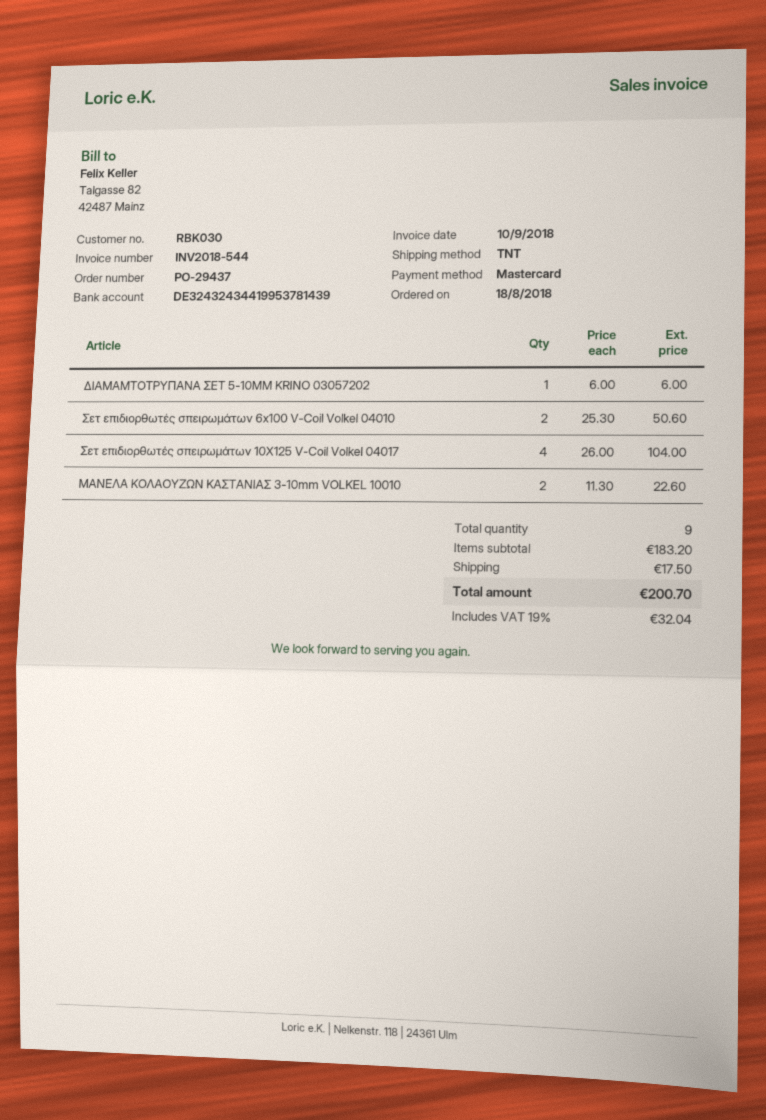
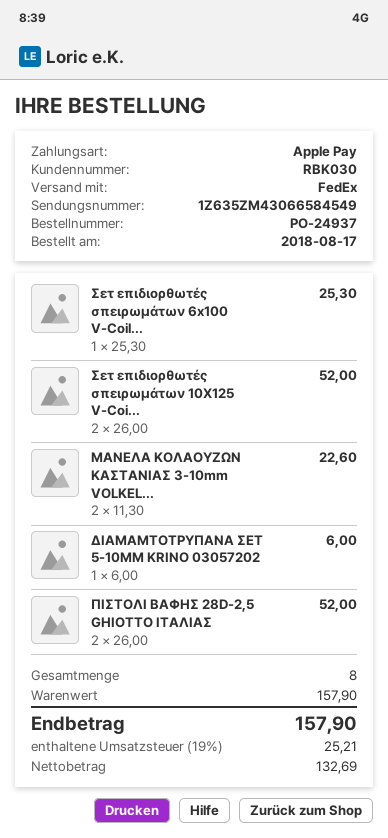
order number: PO-29437 -> PO-24937
order date: 2018-08-18 -> 2018-08-17
payment method: Mastercard -> Apple Pay
shipping method: TNT -> FedEx
Σετ επιδιορθωτές σπειρωμάτων 6x100 V-Coil Volkel 04010: 2 x 25.30 = 50.60 -> 1 x 25.30 = 25.30
Σετ επιδιορθωτές σπειρωμάτων 10X125 V-Coil Volkel 04017: 4 x 26.00 = 104.00 -> 2 x 26.00 = 52.00
ΠΙΣΤΟΛΙ ΒΑΦΗΣ 28D-2,5 GHIOTTO ΙΤΑΛΙΑΣ: none -> 2 x 26.00 = 52.00
total quantity: 9 -> 8
subtotal: 183.20 -> 157.90
shipping: 17.50 -> none
tax: 19% = 32.04 -> 19% = 25.21
total: 200.70 -> 157.90

